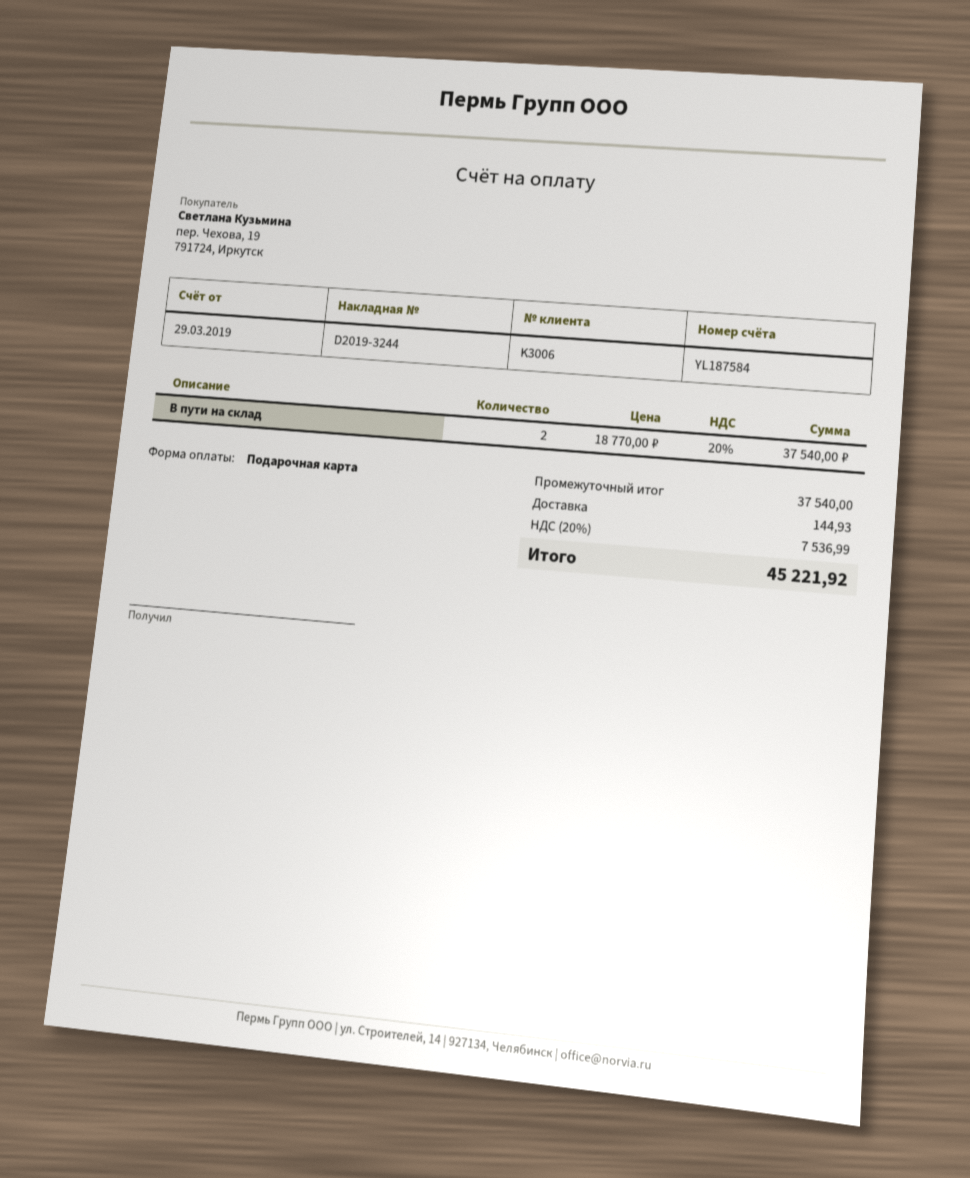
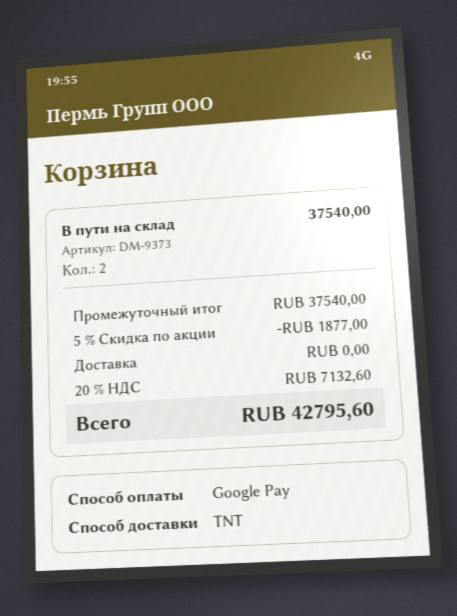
payment method: gift card -> Google Pay
discount: none -> 5% = 1877.00
shipping: 144.93 -> 0.00
tax: 20% = 7536.99 -> 20% = 7132.60
total: 45221.92 -> 42795.60

